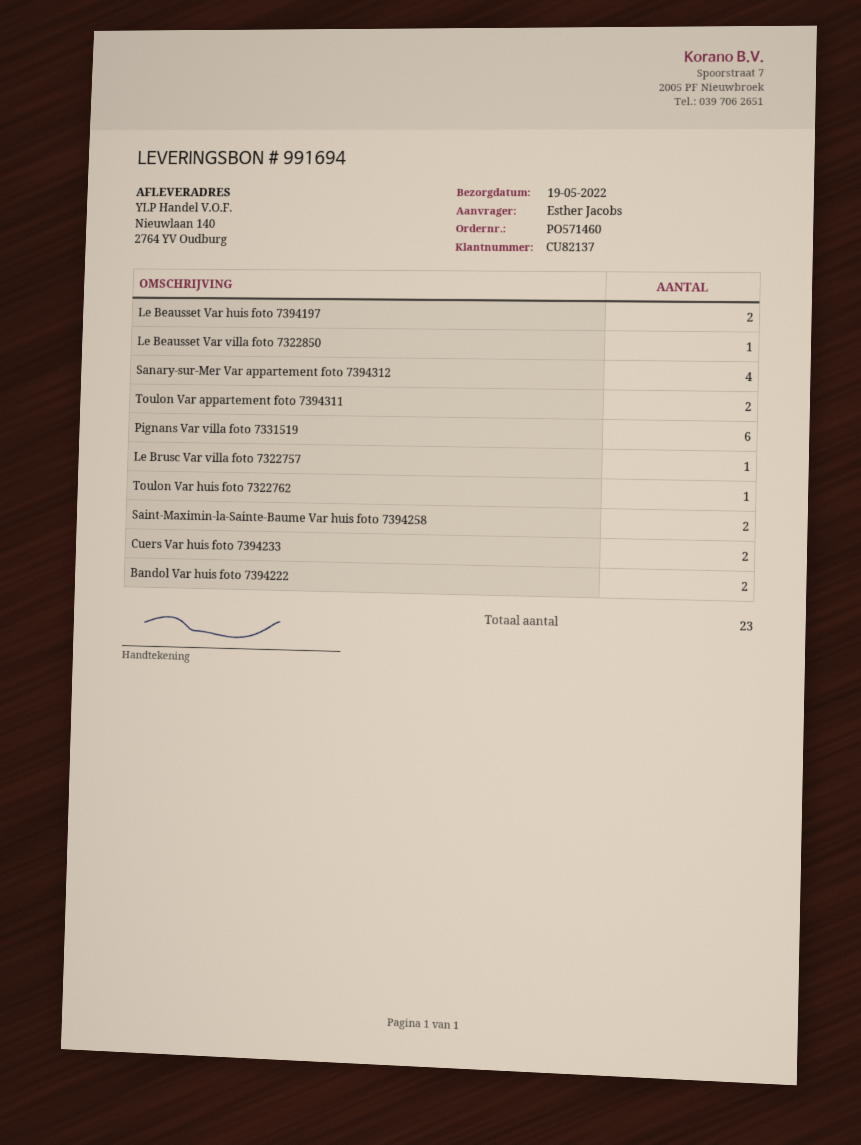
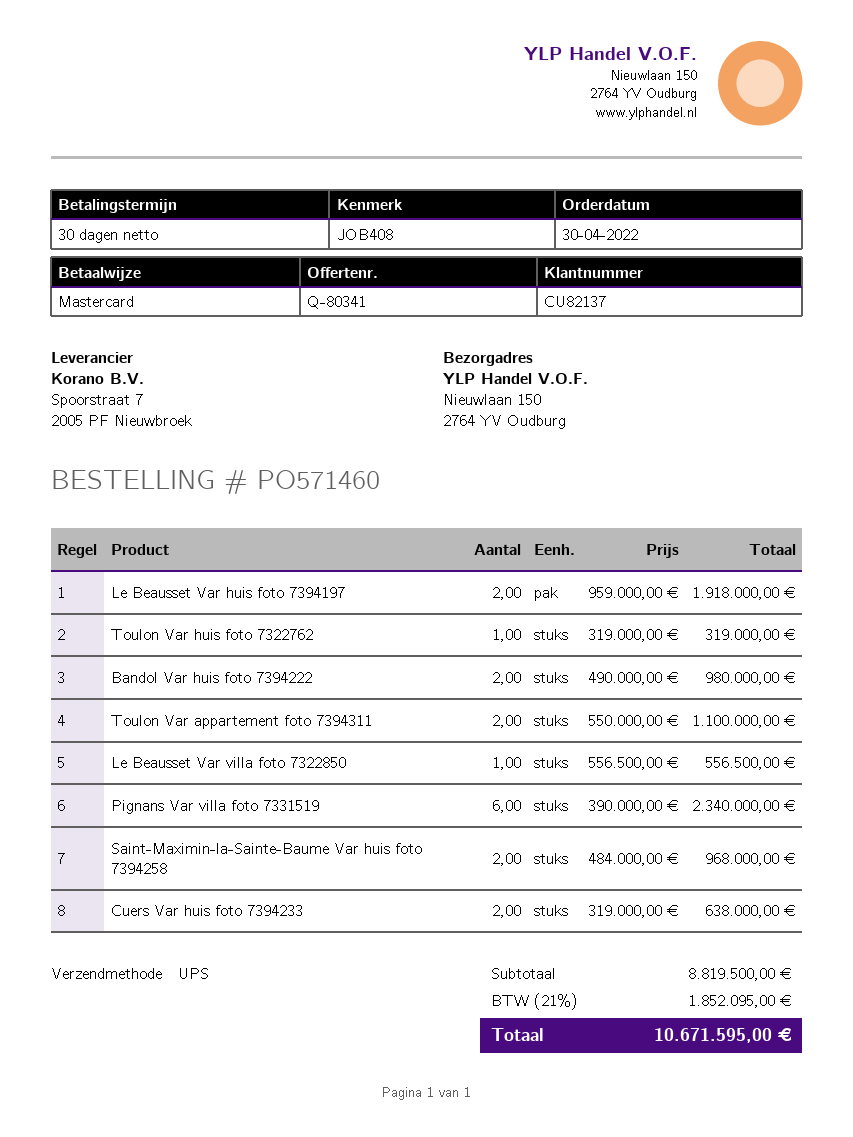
ship to: Nieuwlaan 140, 2764 YV Oudburg -> Nieuwlaan 150, 2764 YV Oudburg
Sanary-sur-Mer Var appartement foto 7394312: 4 -> none
Le Brusc Var villa foto 7322757: 1 -> none

